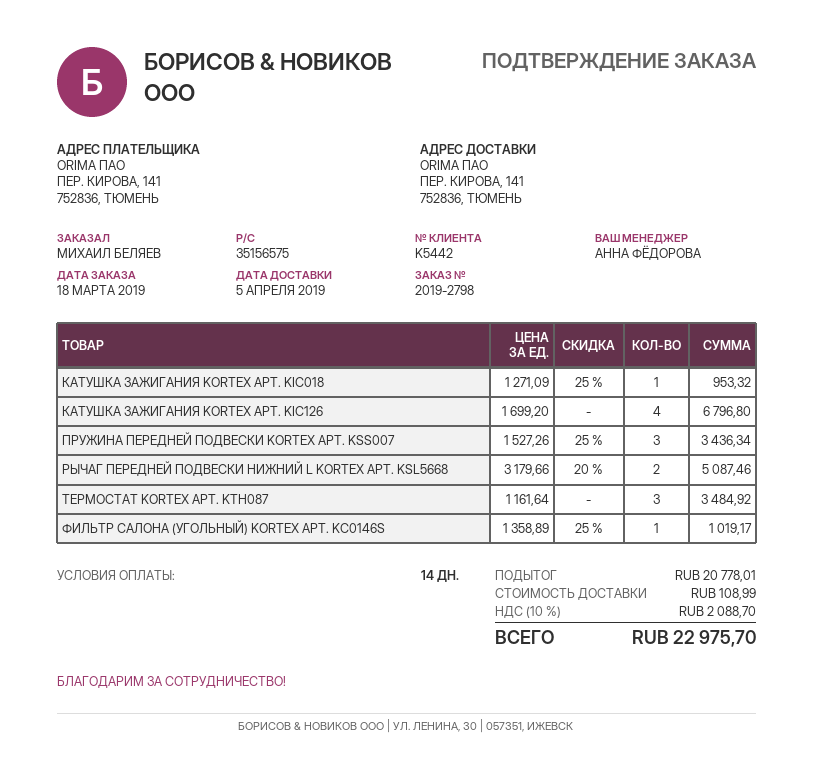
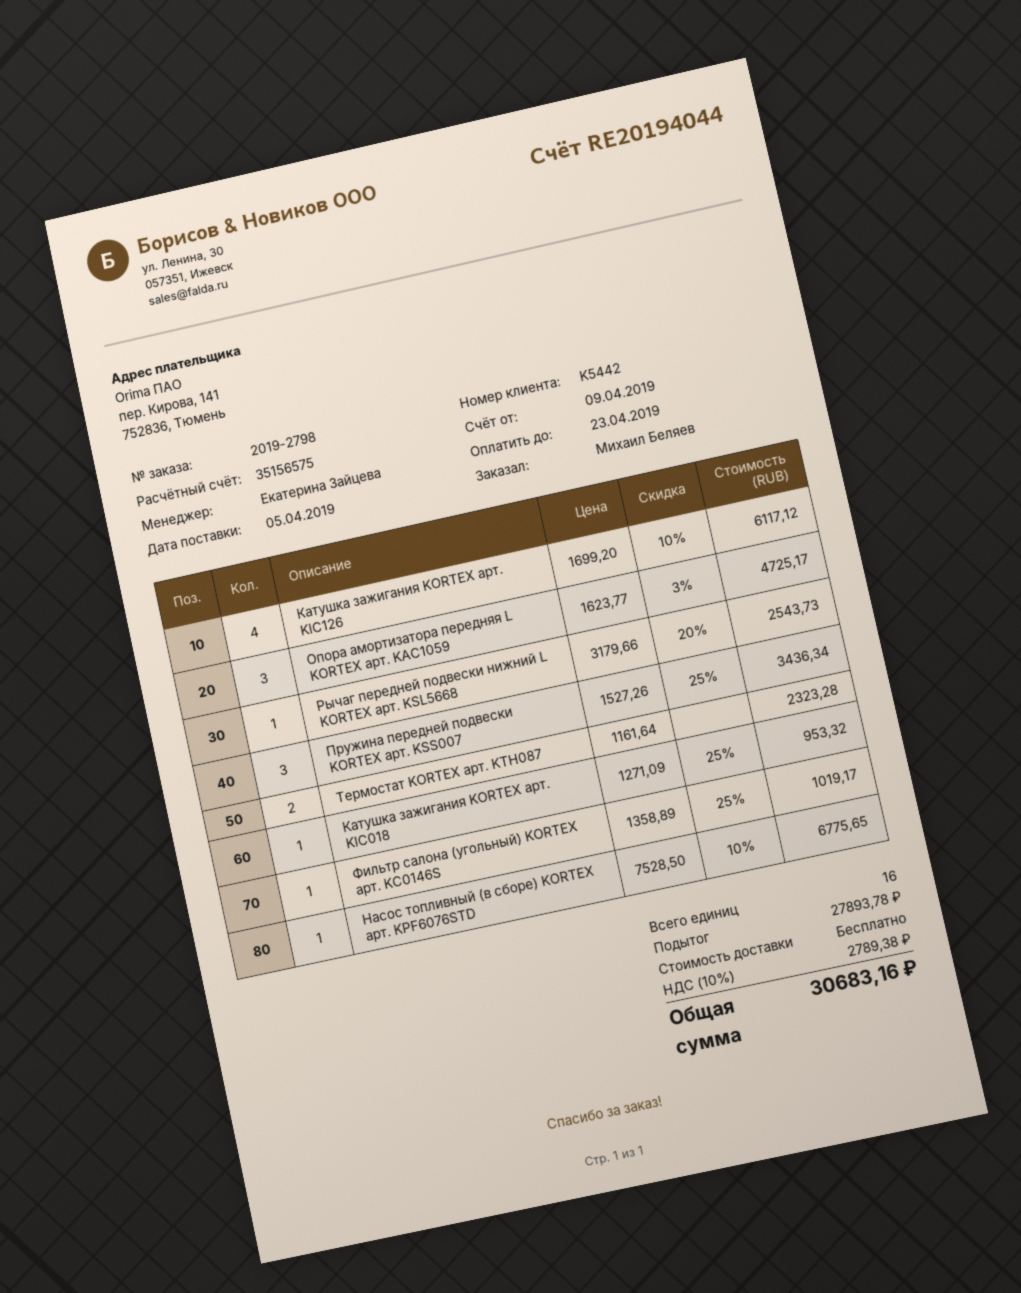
sales rep: АННА ФЁДОРОВА -> Екатерина Зайцева
КАТУШКА ЗАЖИГАНИЯ KORTEX АРТ. KIC126: 4 x 1699.20 = 6796.80 -> 4 x 1699.20 - 10% = 6117.12
РЫЧАГ ПЕРЕДНЕЙ ПОДВЕСКИ НИЖНИЙ L KORTEX АРТ. KSL5668: 2 x 3179.66 - 20% = 5087.46 -> 1 x 3179.66 - 20% = 2543.73
ТЕРМОСТАТ KORTEX АРТ. KTH087: 3 x 1161.64 = 3484.92 -> 2 x 1161.64 = 2323.28
Опора амортизатора передняя L KORTEX арт. KAC1059: none -> 3 x 1623.77 - 3% = 4725.17
Насос топливный (в сборе) KORTEX арт. KPF6076STD: none -> 1 x 7528.50 - 10% = 6775.65
subtotal: 20778.01 -> 27893.78
shipping: 108.99 -> 0.00
tax: 10% = 2088.70 -> 10% = 2789.38
total: 22975.70 -> 30683.16

